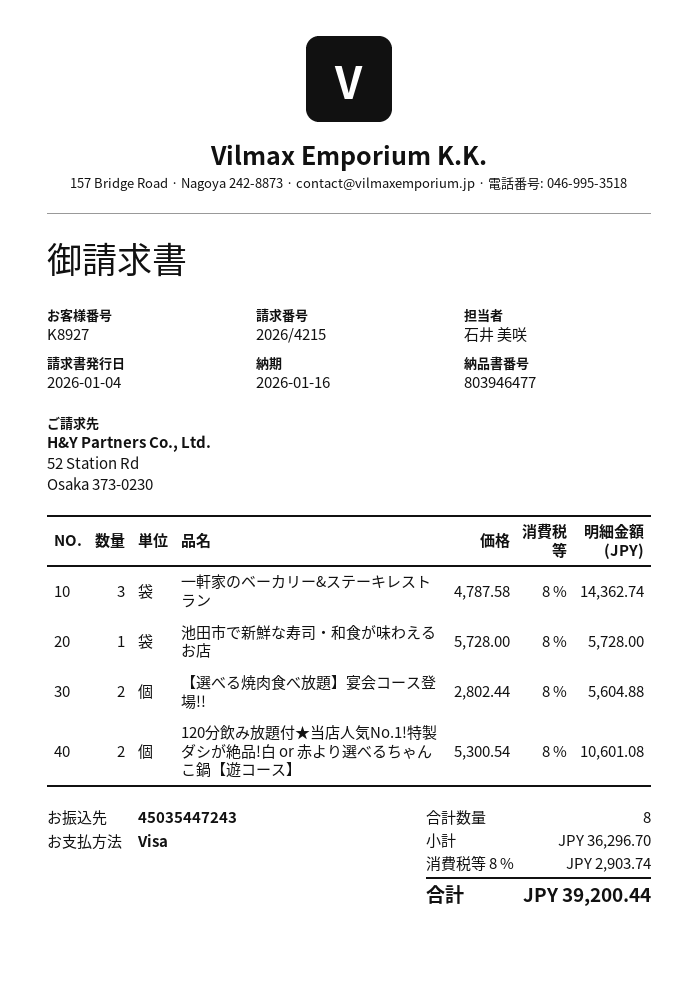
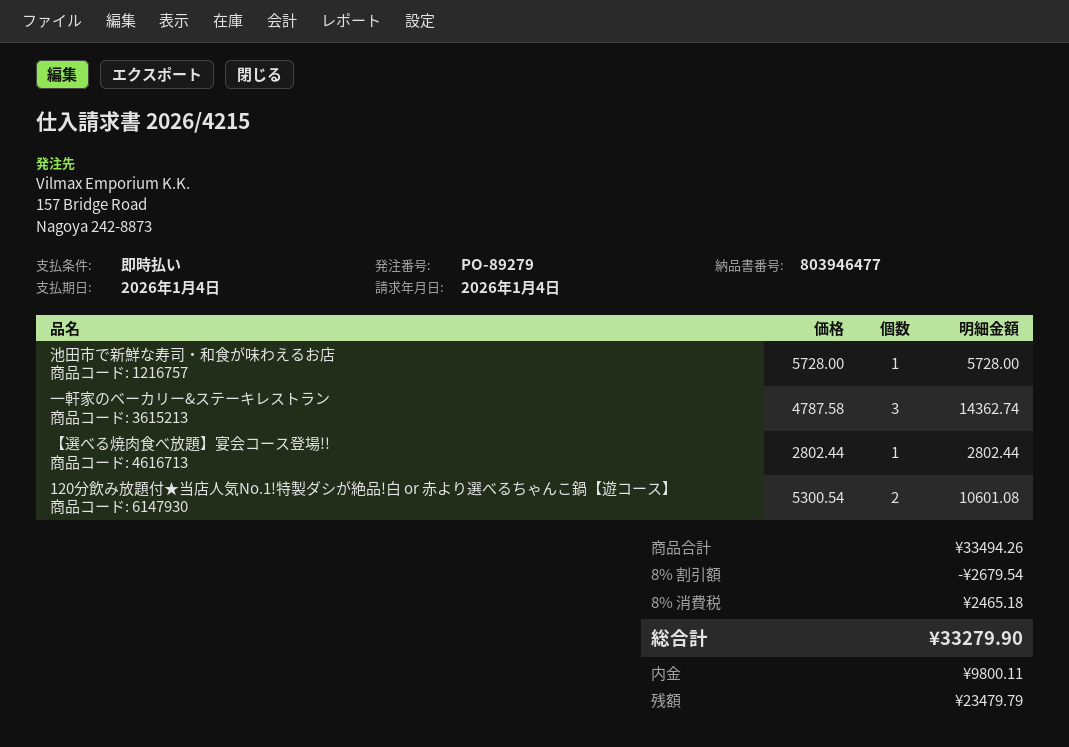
【選べる焼肉食べ放題】宴会コース登場!!: 2 x 2802.44 = 5604.88 -> 1 x 2802.44 = 2802.44
subtotal: 36296.70 -> 33494.26
discount: none -> 8% = 2679.54
tax: 8% = 2903.74 -> 8% = 2465.18
total: 39200.44 -> 33279.90

